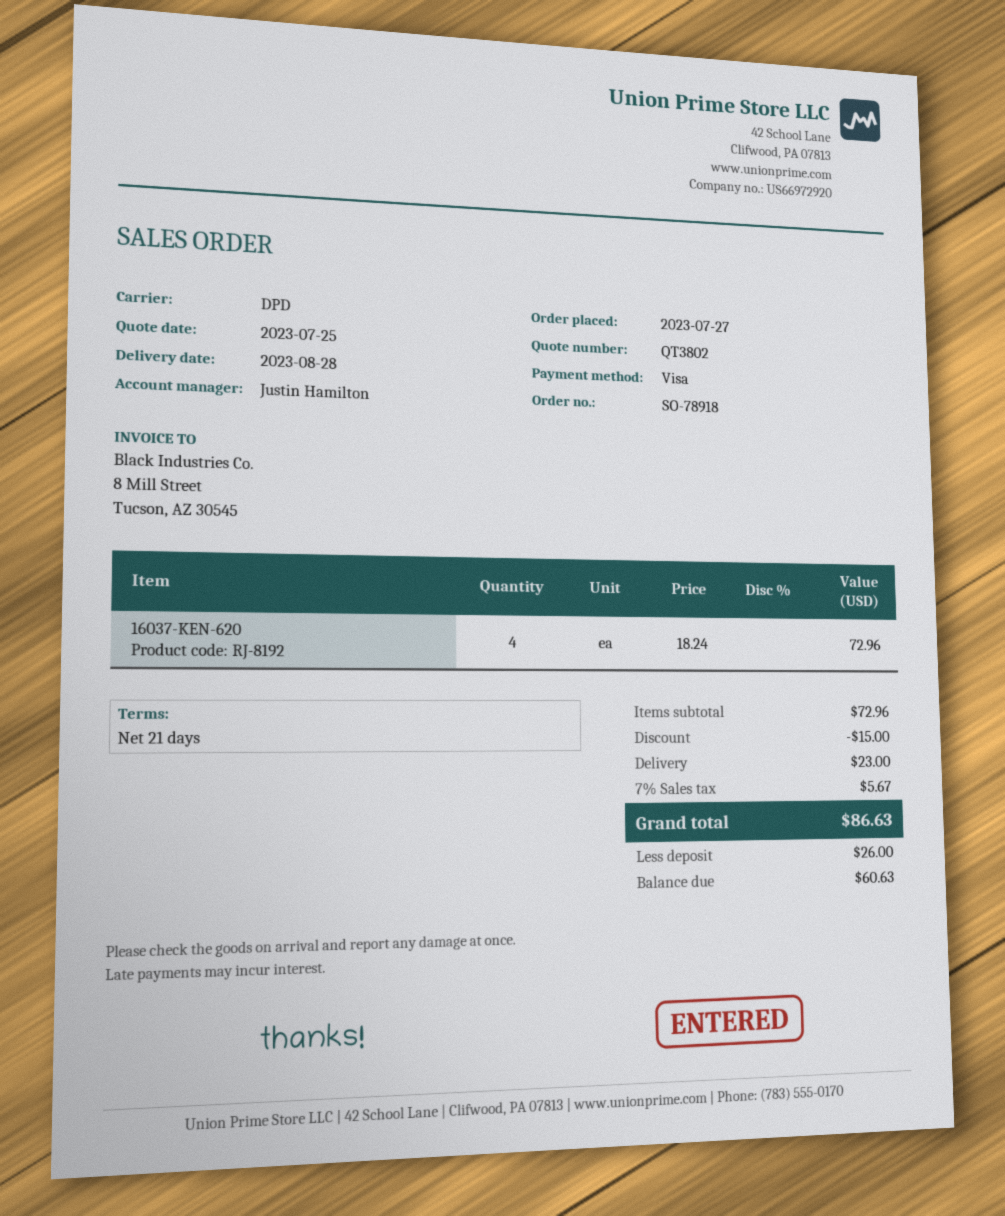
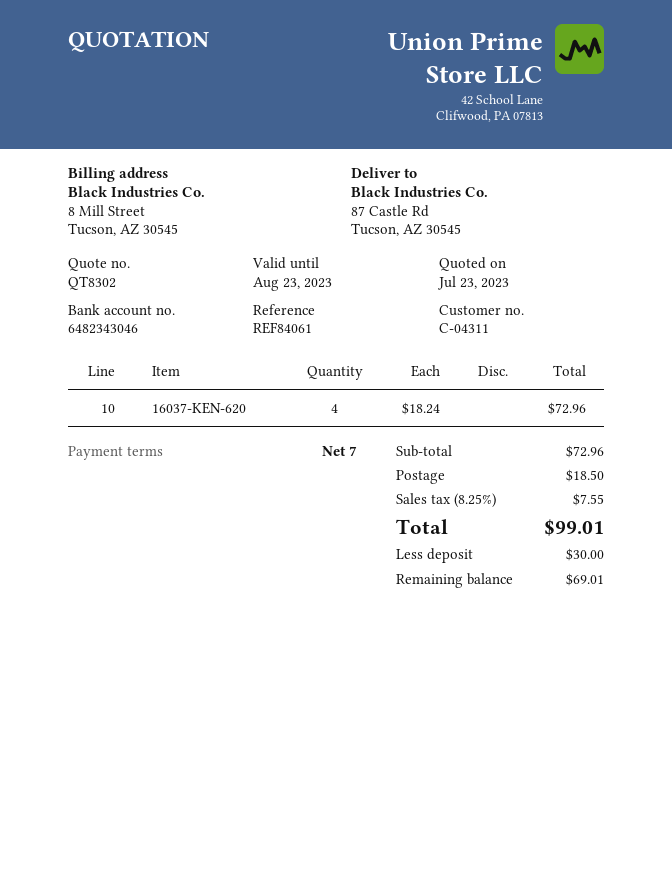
quote number: QT3802 -> QT8302
quote date: 2023-07-25 -> 2023-07-23
payment terms: 21 days -> 7 days
discount: 15.00 -> none
shipping: 23.00 -> 18.50
tax: 7% = 5.67 -> 8.25% = 7.55
total: 86.63 -> 99.01
deposit: 26.00 -> 30.00
balance: 60.63 -> 69.01

